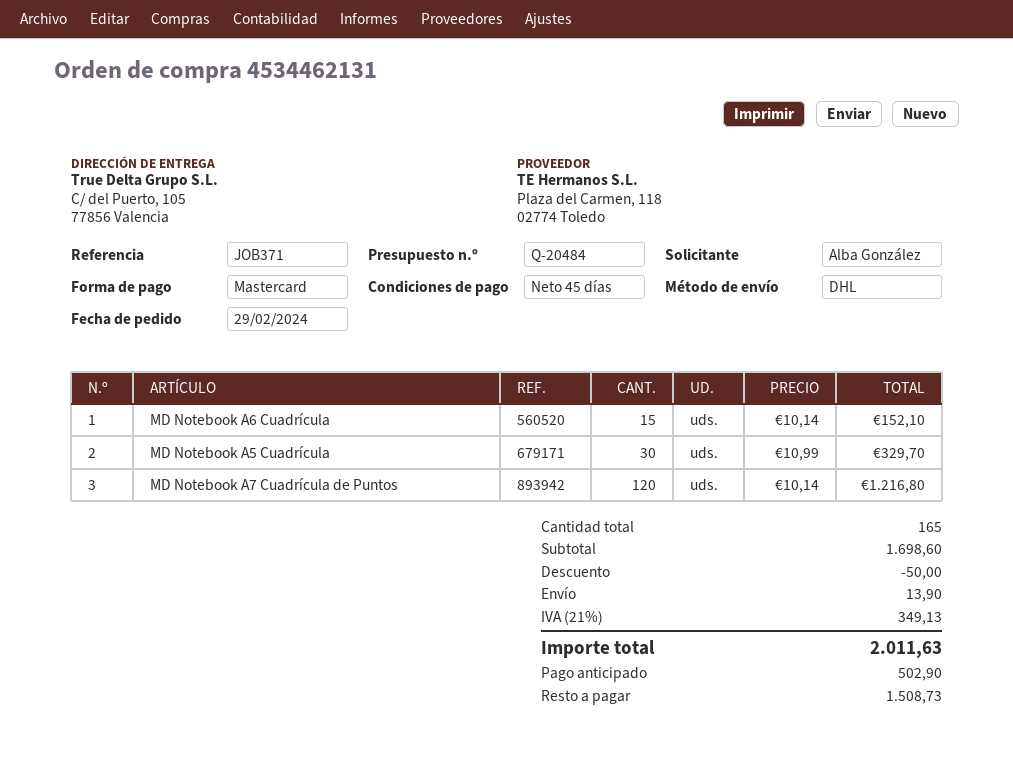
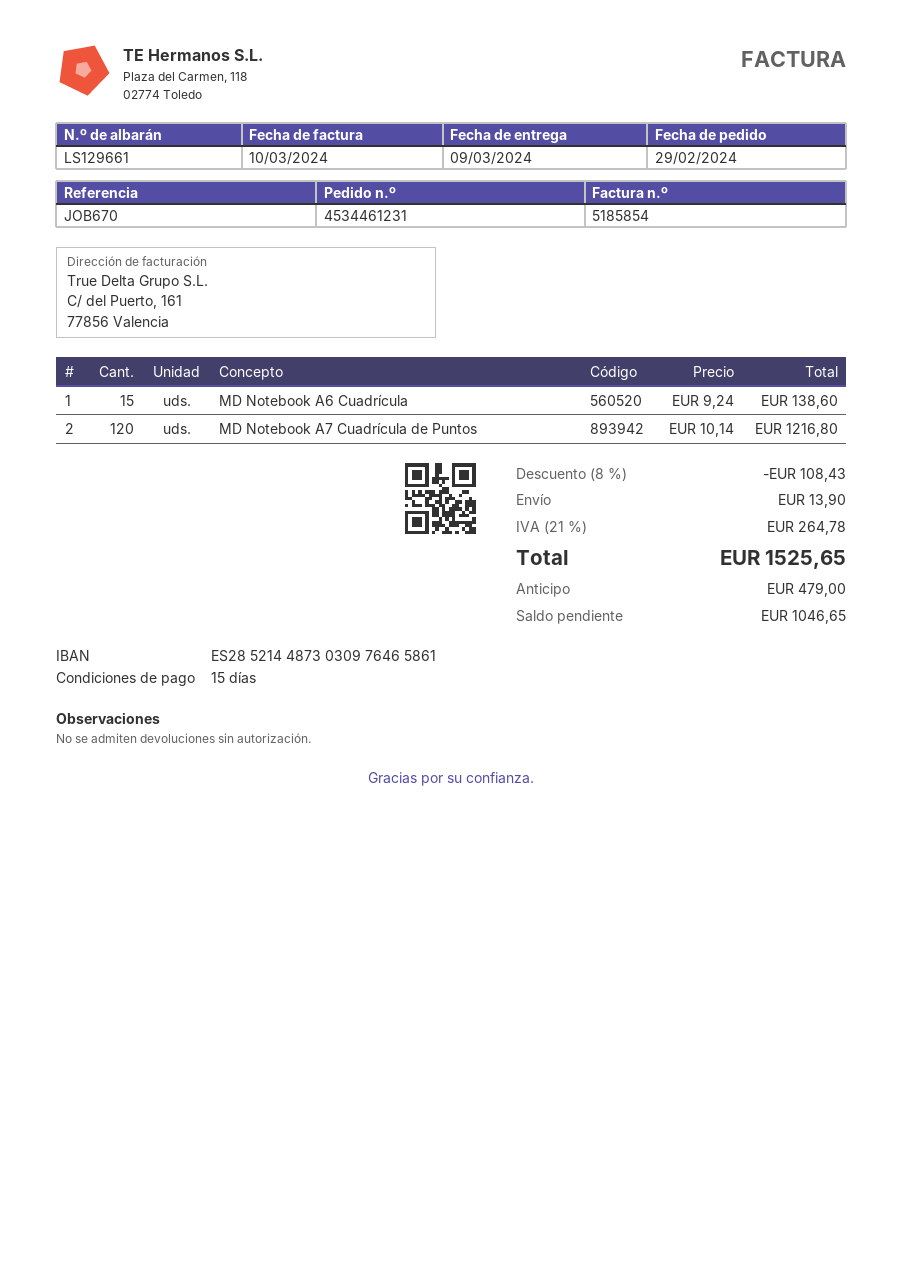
order number: 4534462131 -> 4534461231
payment terms: 45 days -> 15 days
reference: JOB371 -> JOB670
MD Notebook A6 Cuadrícula: 15 x 10.14 = 152.10 -> 15 x 9.24 = 138.60
MD Notebook A5 Cuadrícula: 30 x 10.99 = 329.70 -> none
discount: 50.00 -> 108.43
tax: 21% = 349.13 -> 21% = 264.78
total: 2011.63 -> 1525.65
deposit: 502.90 -> 479.00
balance: 1508.73 -> 1046.65

